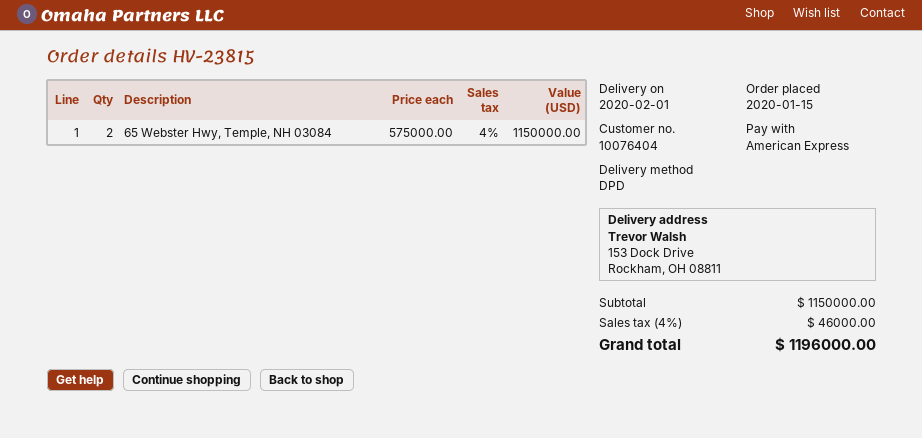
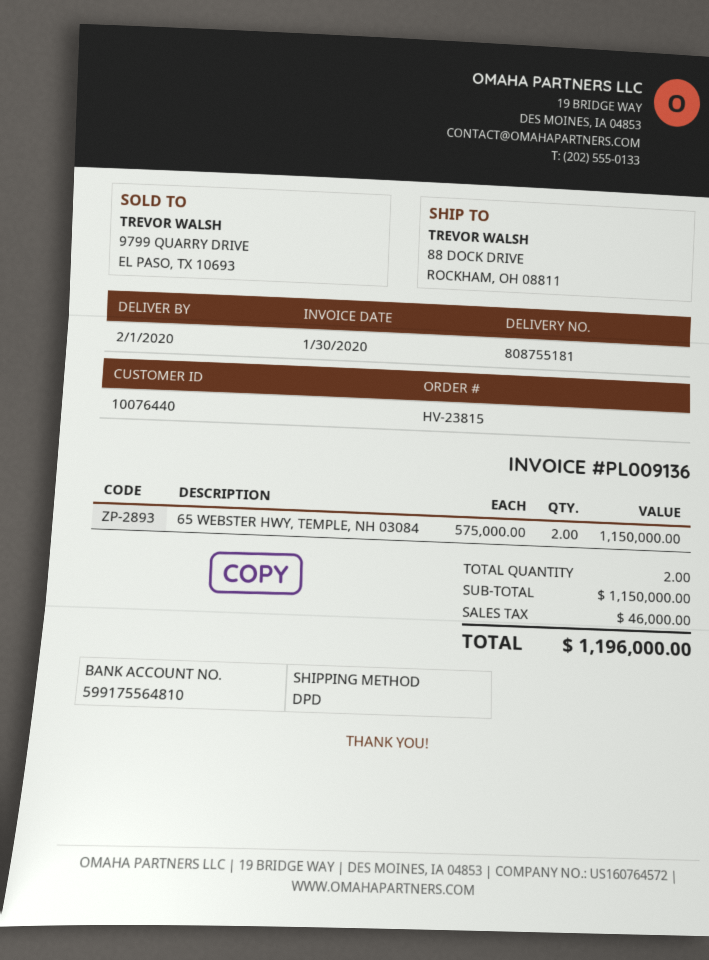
customer number: 10076404 -> 10076440
ship to: 153 Dock Drive, Rockham, OH 08811 -> 88 DOCK DRIVE, ROCKHAM, OH 08811

